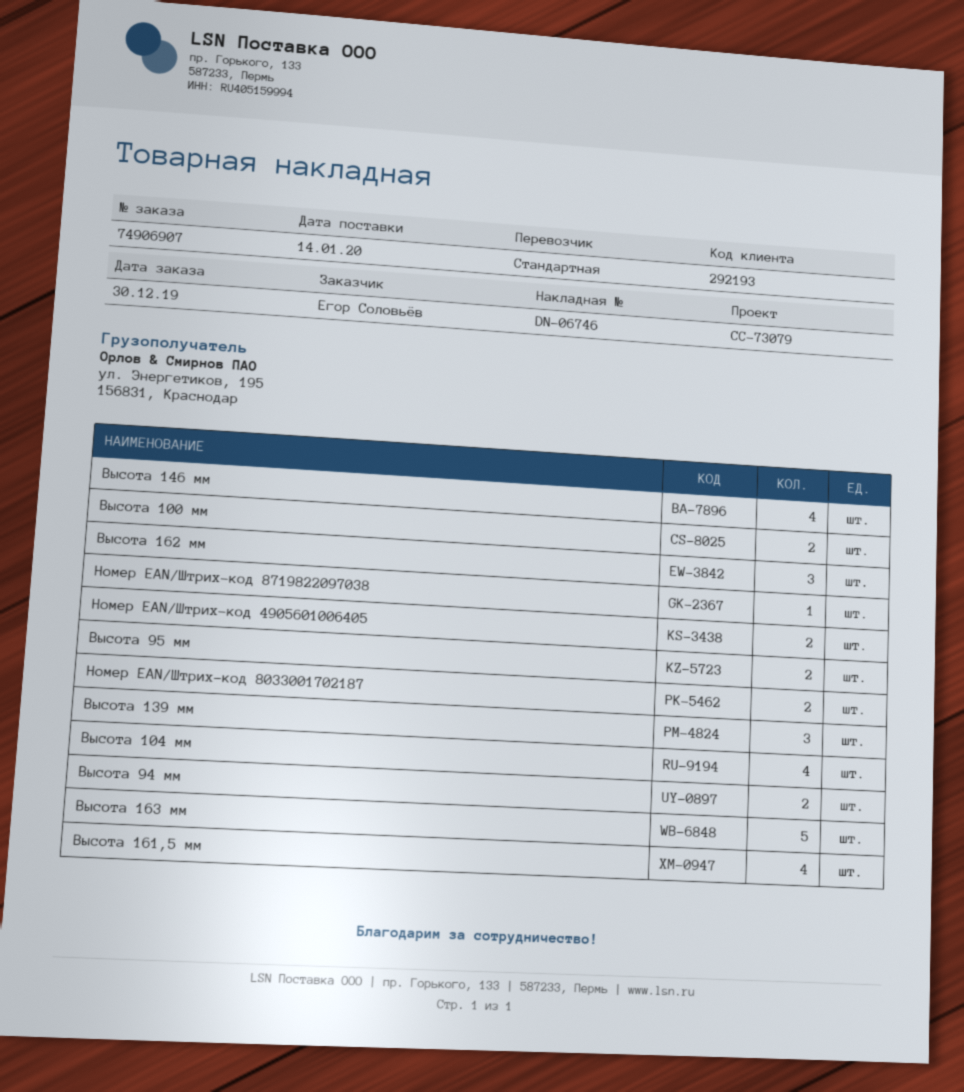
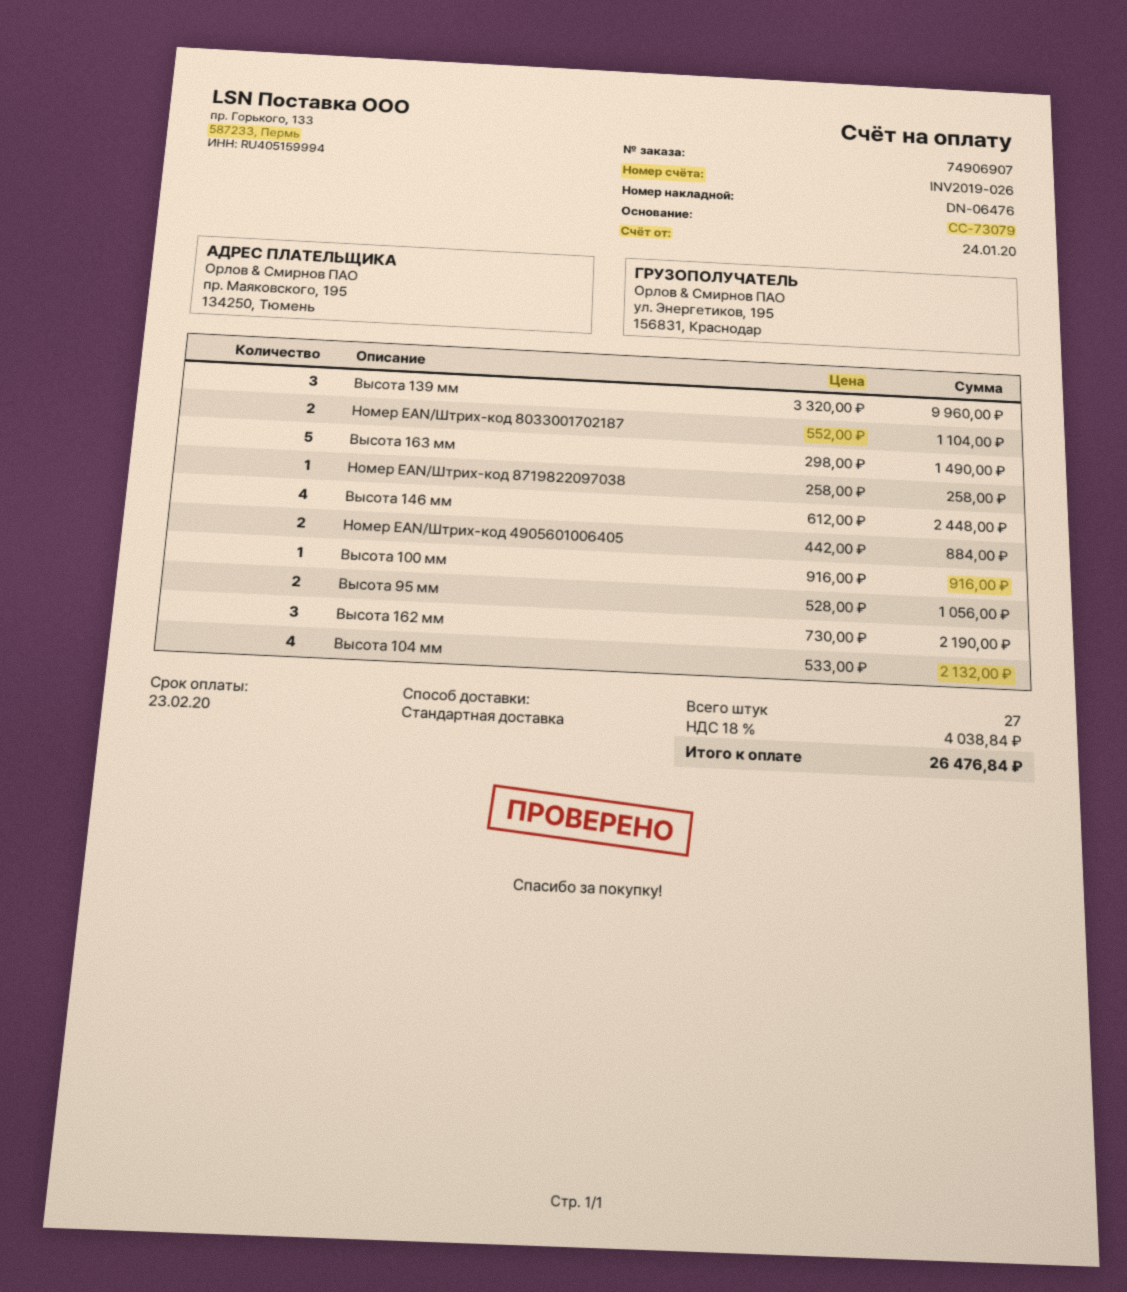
delivery note number: DN-06746 -> DN-06476
Высота 100 мм: 2 -> 1
Высота 94 мм: 2 -> none
Высота 161,5 мм: 4 -> none

